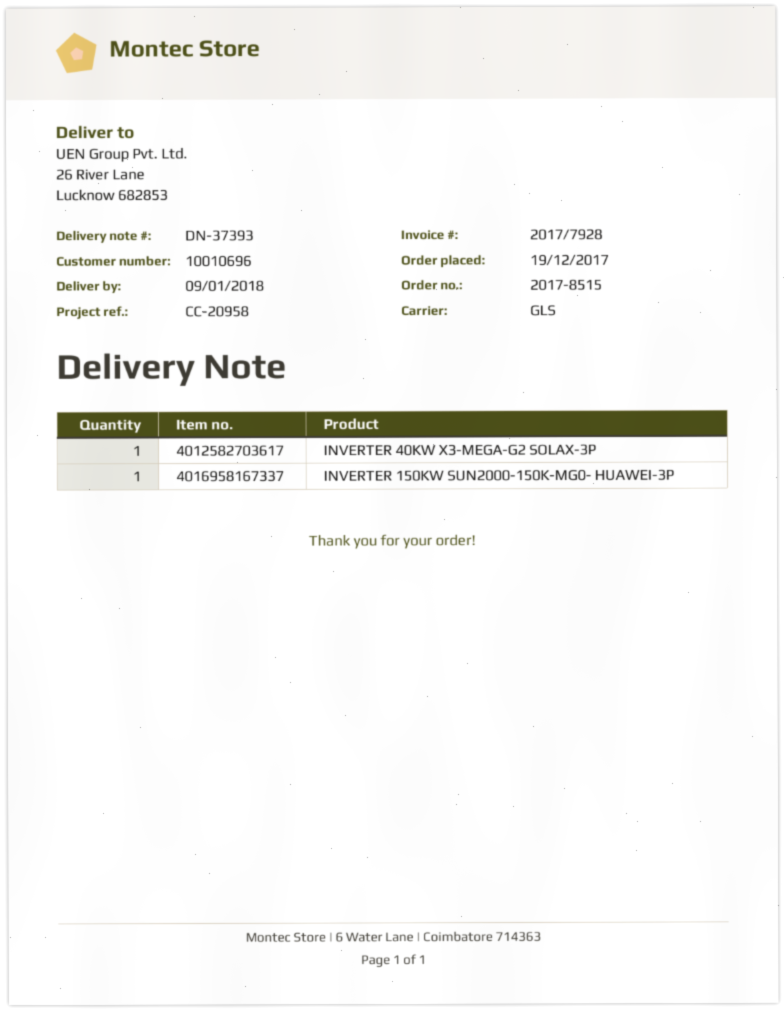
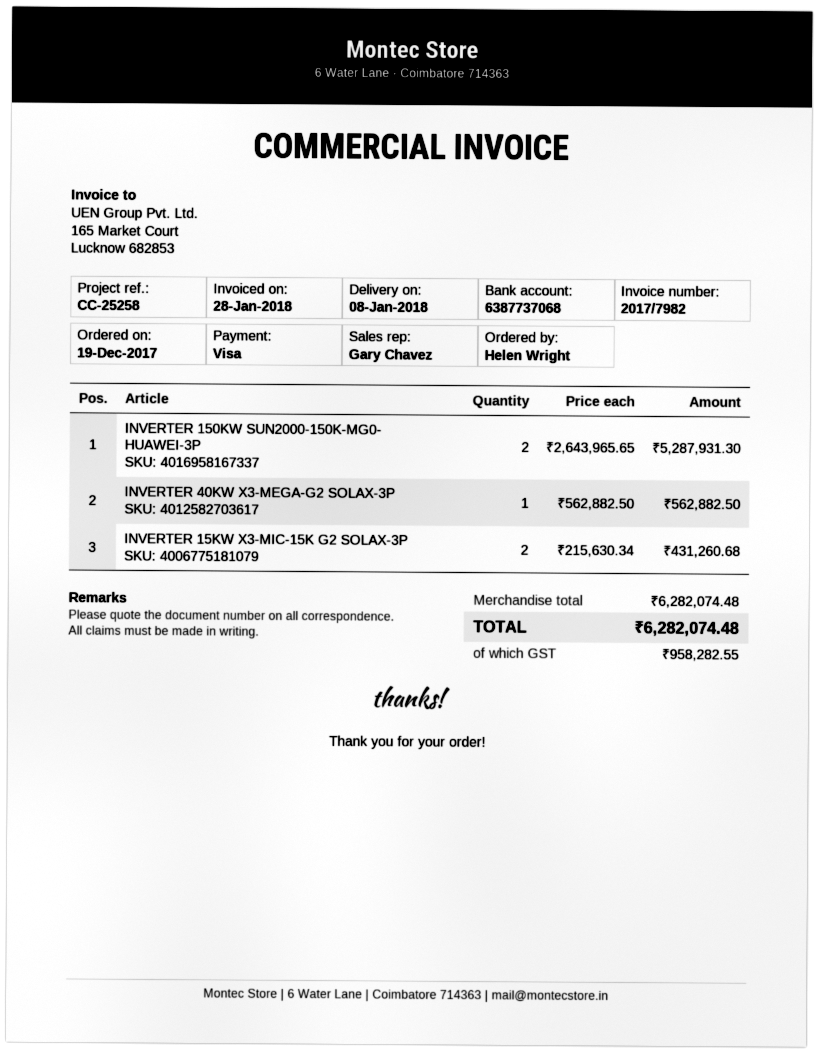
delivery date: 2018-01-09 -> 2018-01-08
invoice number: 2017/7928 -> 2017/7982
reference: CC-20958 -> CC-25258
INVERTER 150KW SUN2000-150K-MG0- HUAWEI-3P: 1 -> 2
INVERTER 15KW X3-MIC-15K G2 SOLAX-3P: none -> 2

